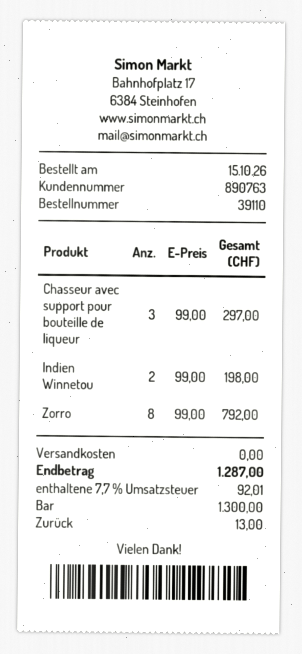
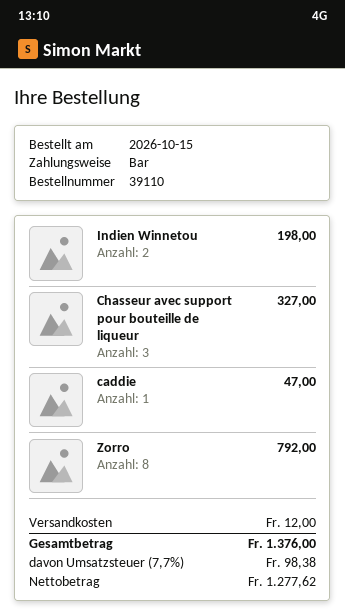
Chasseur avec support pour bouteille de liqueur: 3 for 297.00 -> 3 for 327.00
caddie: none -> 1 for 47.00
shipping: 0.00 -> 12.00
tax: 7.7% = 92.01 -> 7.7% = 98.38
total: 1287.00 -> 1376.00

